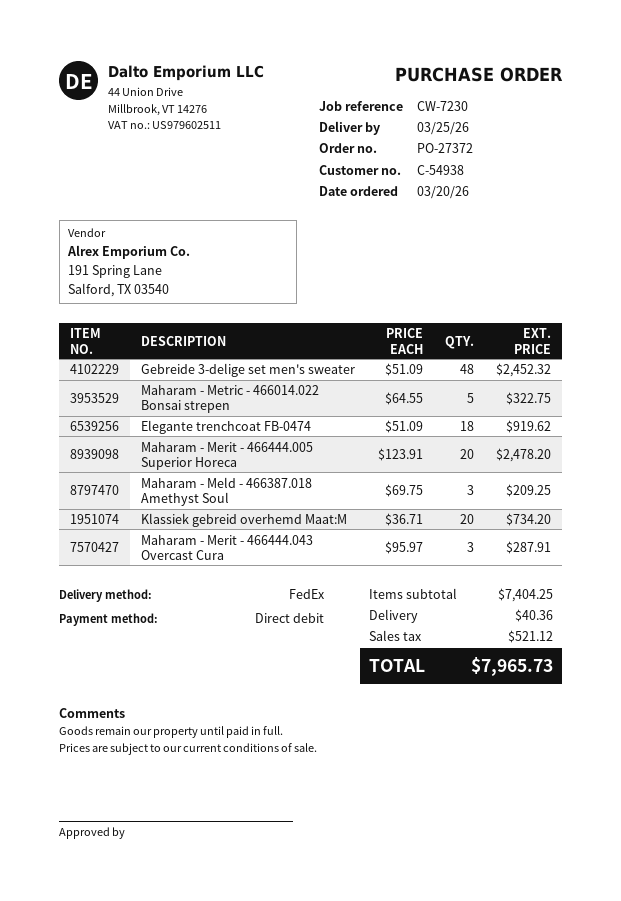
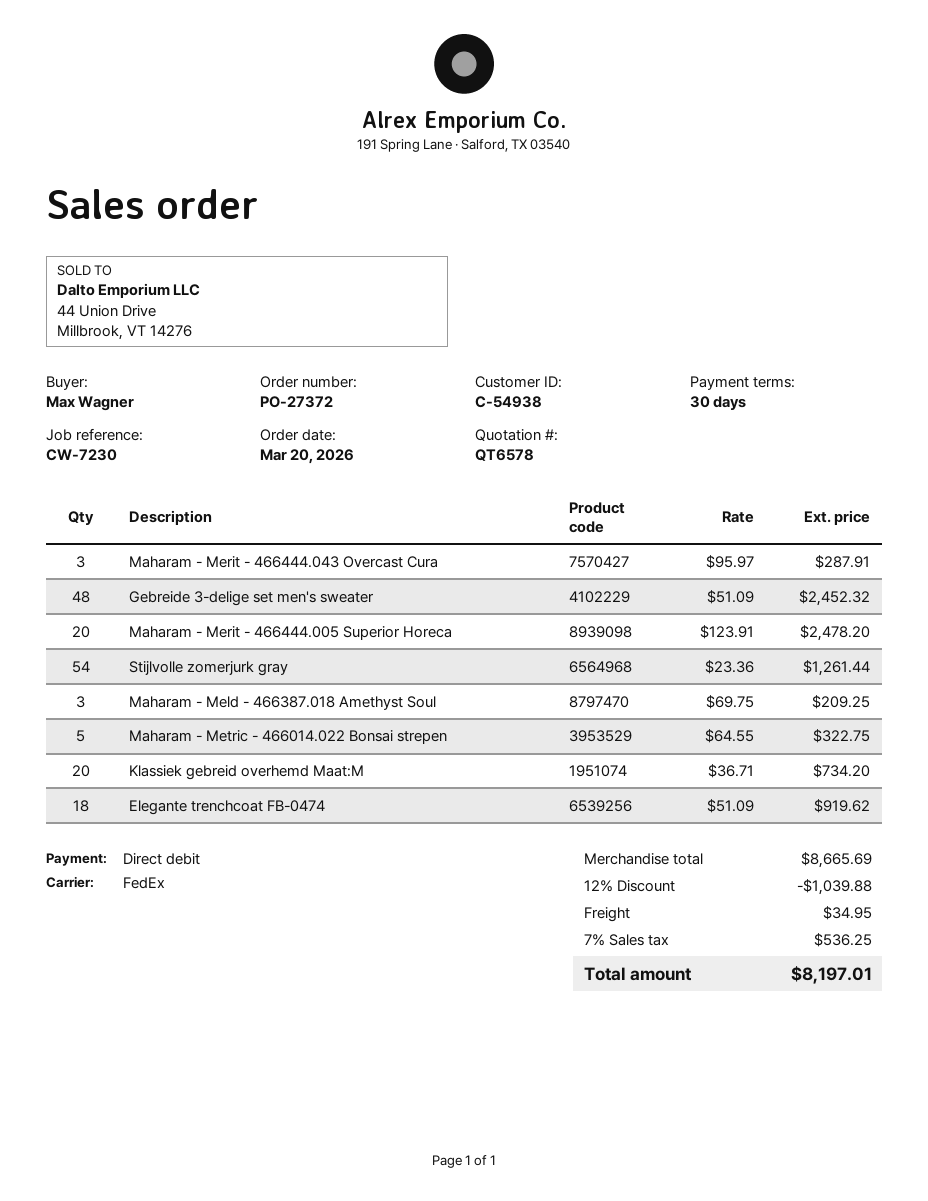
Stijlvolle zomerjurk gray: none -> 54 x 23.36 = 1261.44
subtotal: 7404.25 -> 8665.69
discount: none -> 12% = 1039.88
shipping: 40.36 -> 34.95
tax: 521.12 -> 536.25
total: 7965.73 -> 8197.01

